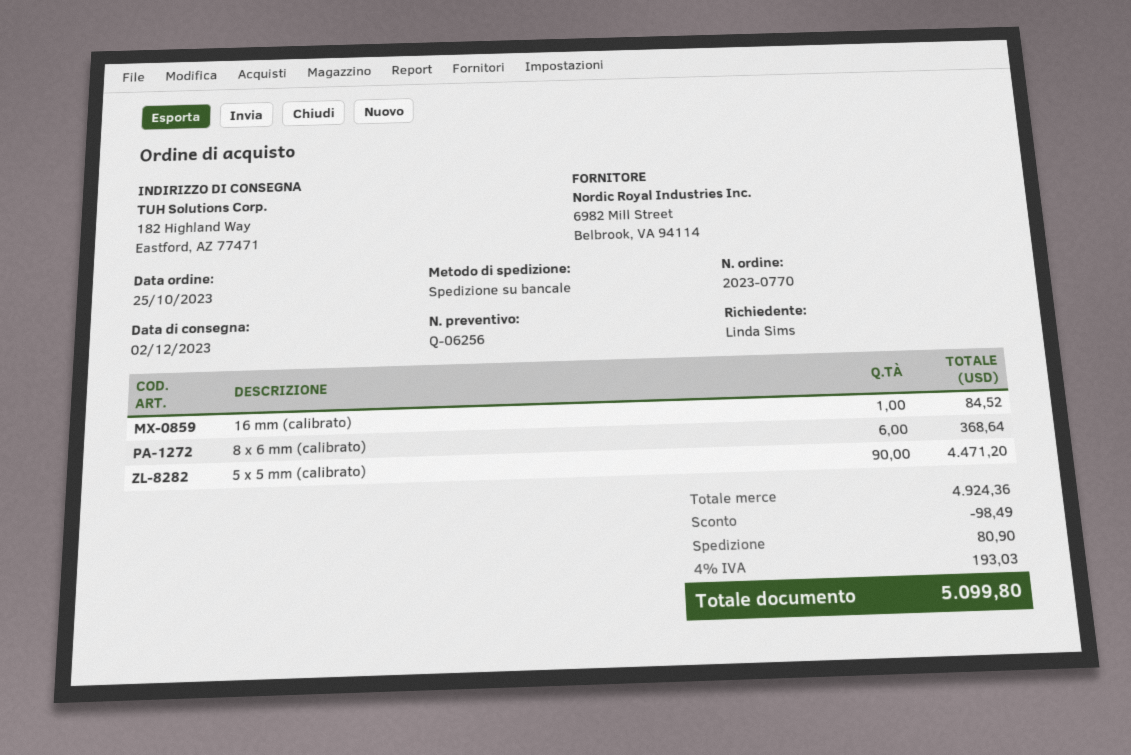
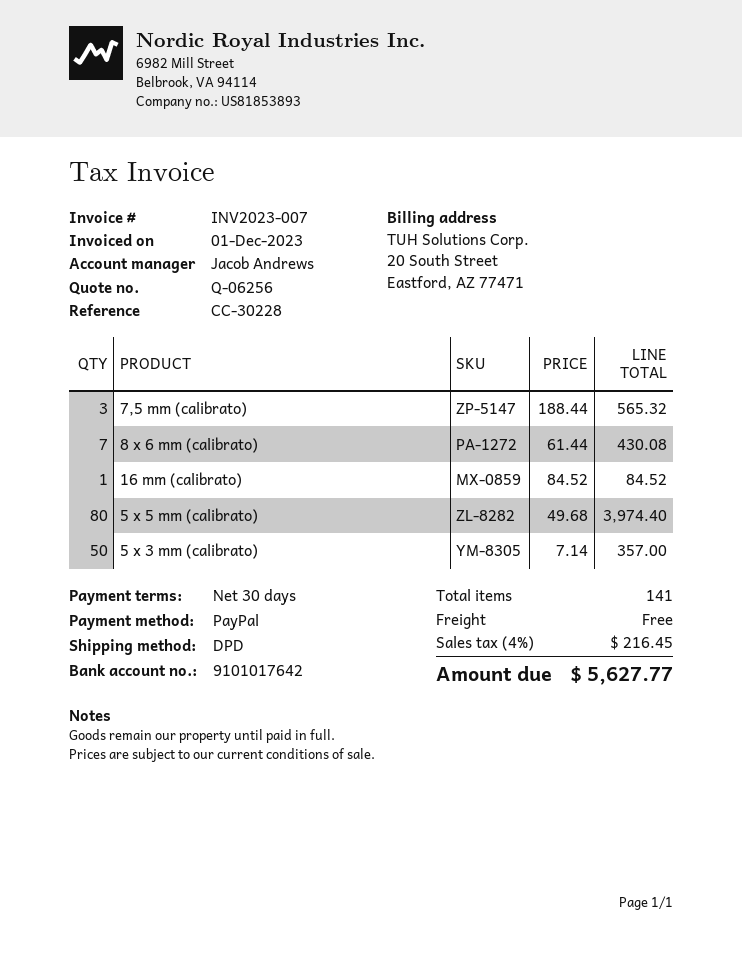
shipping method: pallet freight -> DPD
8 x 6 mm (calibrato): 6 for 368.64 -> 7 for 430.08
5 x 5 mm (calibrato): 90 for 4471.20 -> 80 for 3974.40
7,5 mm (calibrato): none -> 3 for 565.32
5 x 3 mm (calibrato): none -> 50 for 357.00
discount: 98.49 -> none
shipping: 80.90 -> 0.00
tax: 4% = 193.03 -> 4% = 216.45
total: 5099.80 -> 5627.77

